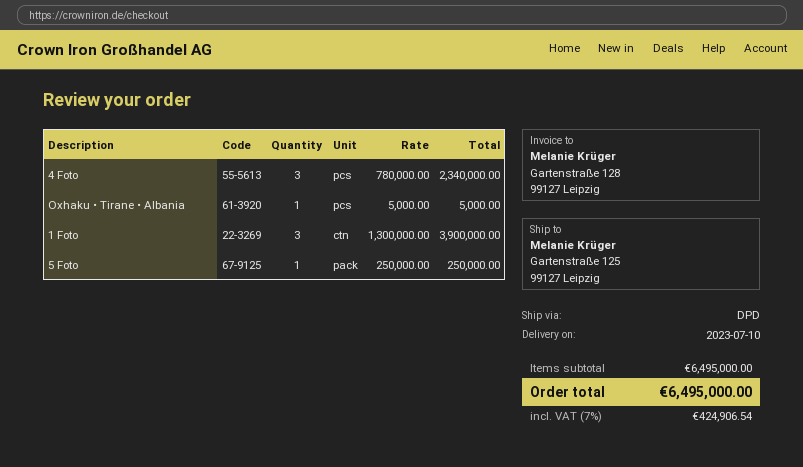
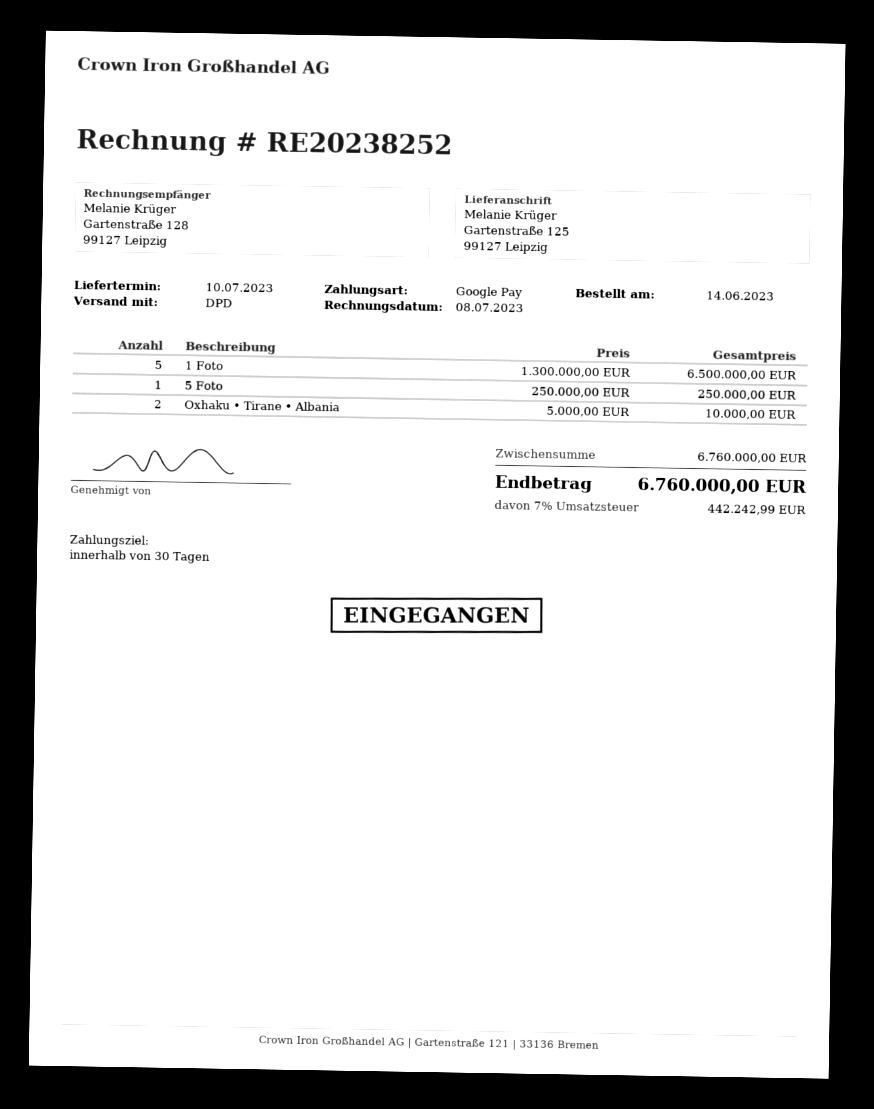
4 Foto: 3 x 780000.00 = 2340000.00 -> none
Oxhaku • Tirane • Albania: 1 x 5000.00 = 5000.00 -> 2 x 5000.00 = 10000.00
1 Foto: 3 x 1300000.00 = 3900000.00 -> 5 x 1300000.00 = 6500000.00
subtotal: 6495000.00 -> 6760000.00
tax: 7% = 424906.54 -> 7% = 442242.99
total: 6495000.00 -> 6760000.00

